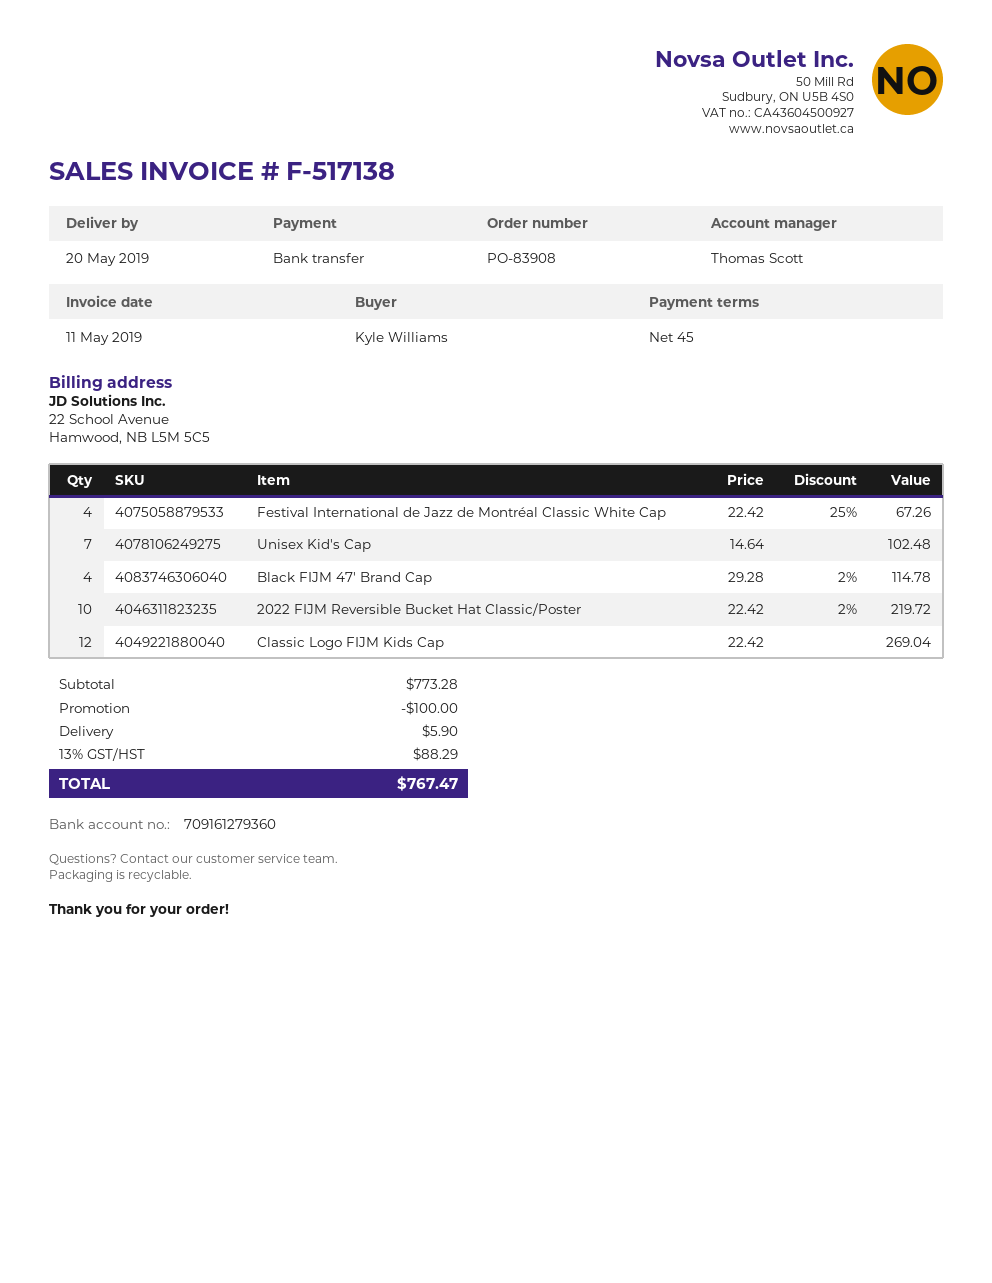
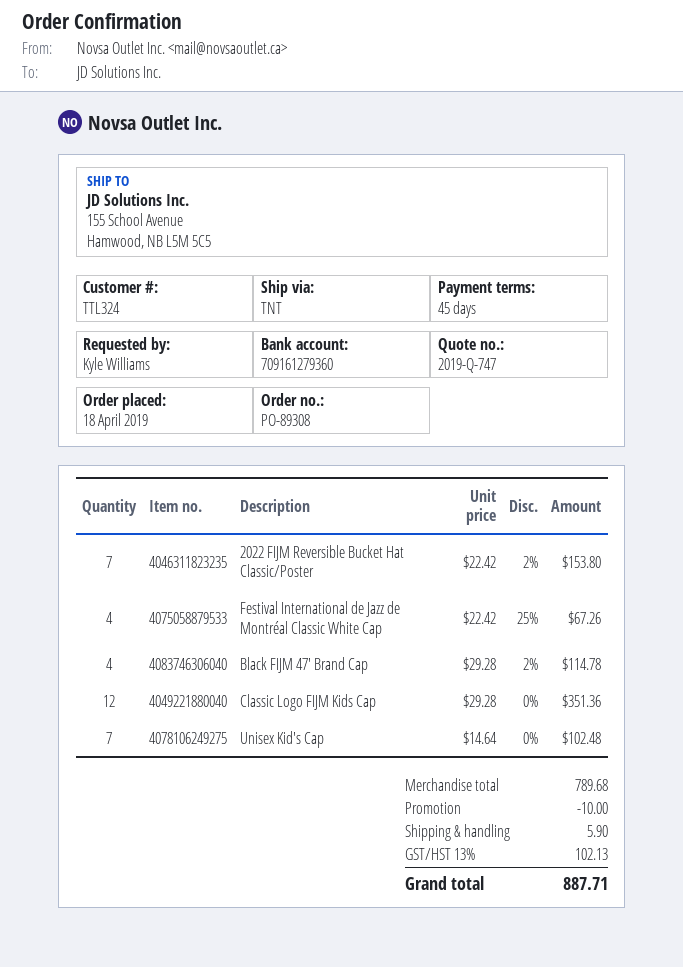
order number: PO-83908 -> PO-89308
2022 FIJM Reversible Bucket Hat Classic/Poster: 10 x 22.42 - 2% = 219.72 -> 7 x 22.42 - 2% = 153.80
Classic Logo FIJM Kids Cap: 12 x 22.42 = 269.04 -> 12 x 29.28 = 351.36
subtotal: 773.28 -> 789.68
discount: 100.00 -> 10.00
tax: 13% = 88.29 -> 13% = 102.13
total: 767.47 -> 887.71

